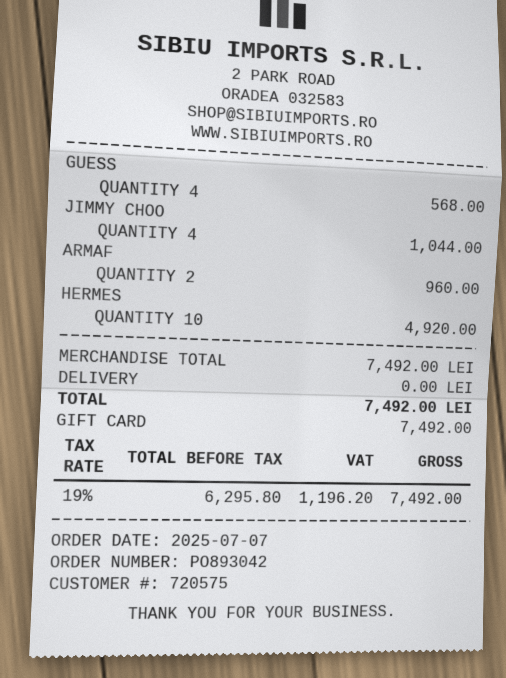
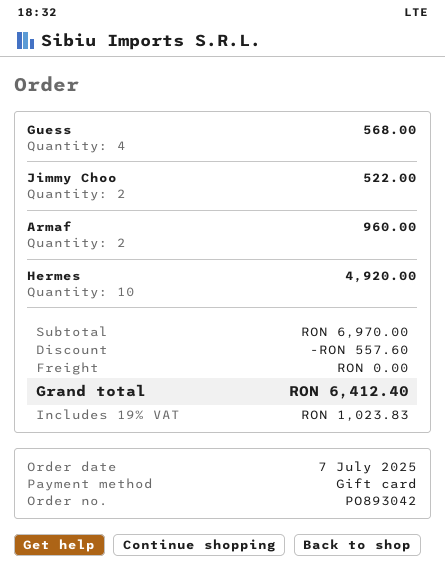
JIMMY CHOO: 4 for 1044.00 -> 2 for 522.00
subtotal: 7492.00 -> 6970.00
discount: none -> 557.60
tax: 19% = 1196.20 -> 19% = 1023.83
total: 7492.00 -> 6412.40

